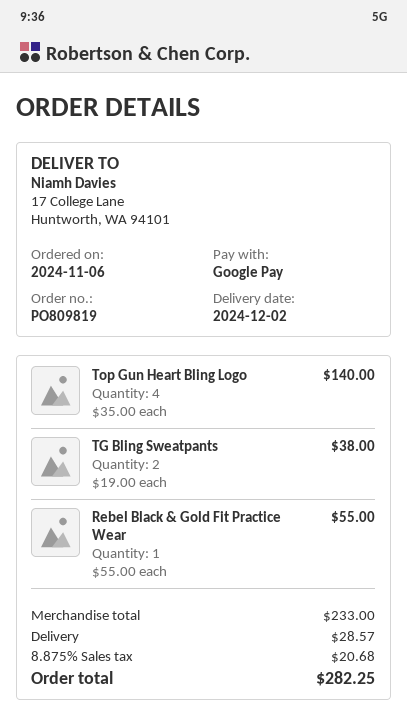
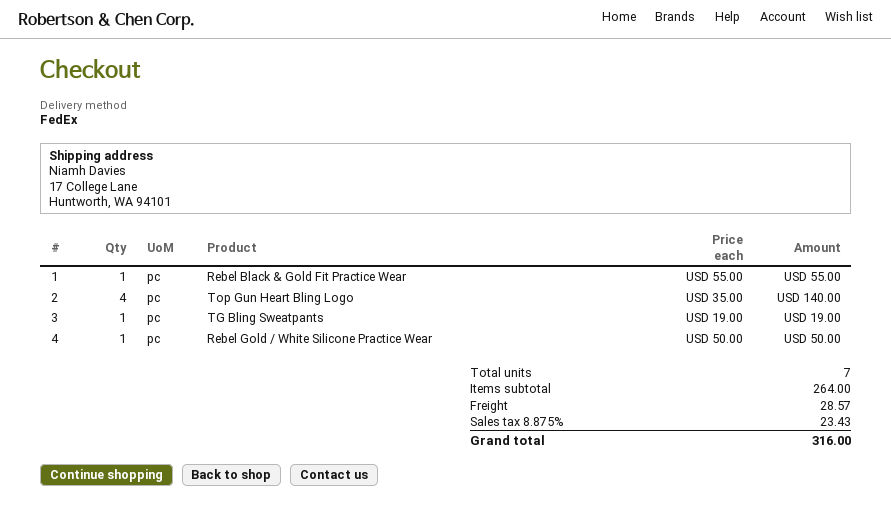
TG Bling Sweatpants: 2 x 19.00 = 38.00 -> 1 x 19.00 = 19.00
Rebel Gold / White Silicone Practice Wear: none -> 1 x 50.00 = 50.00
subtotal: 233.00 -> 264.00
tax: 8.875% = 20.68 -> 8.875% = 23.43
total: 282.25 -> 316.00

